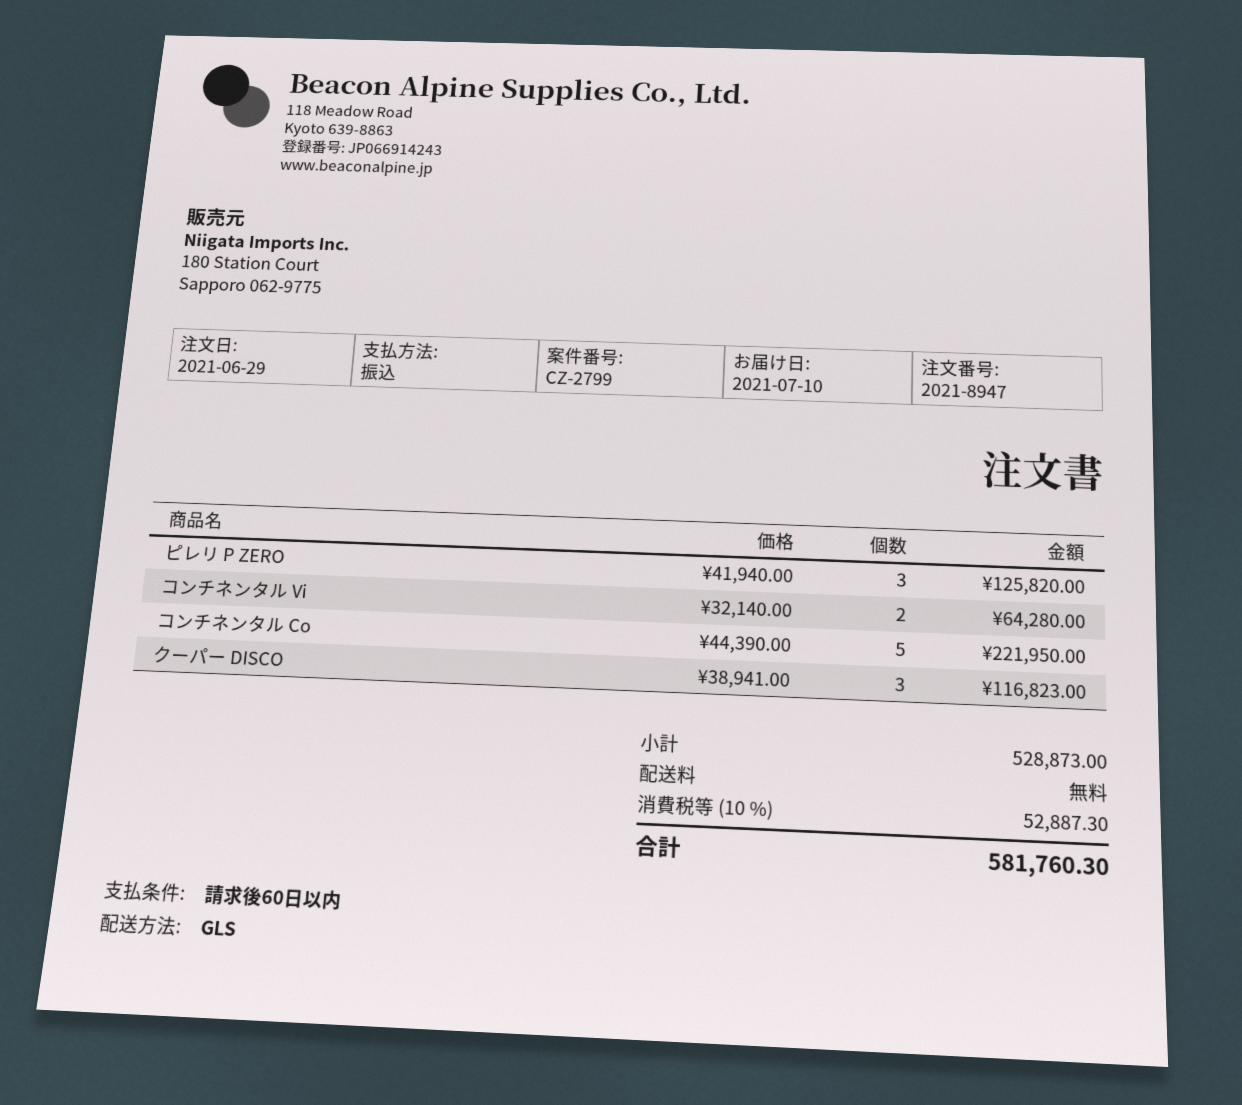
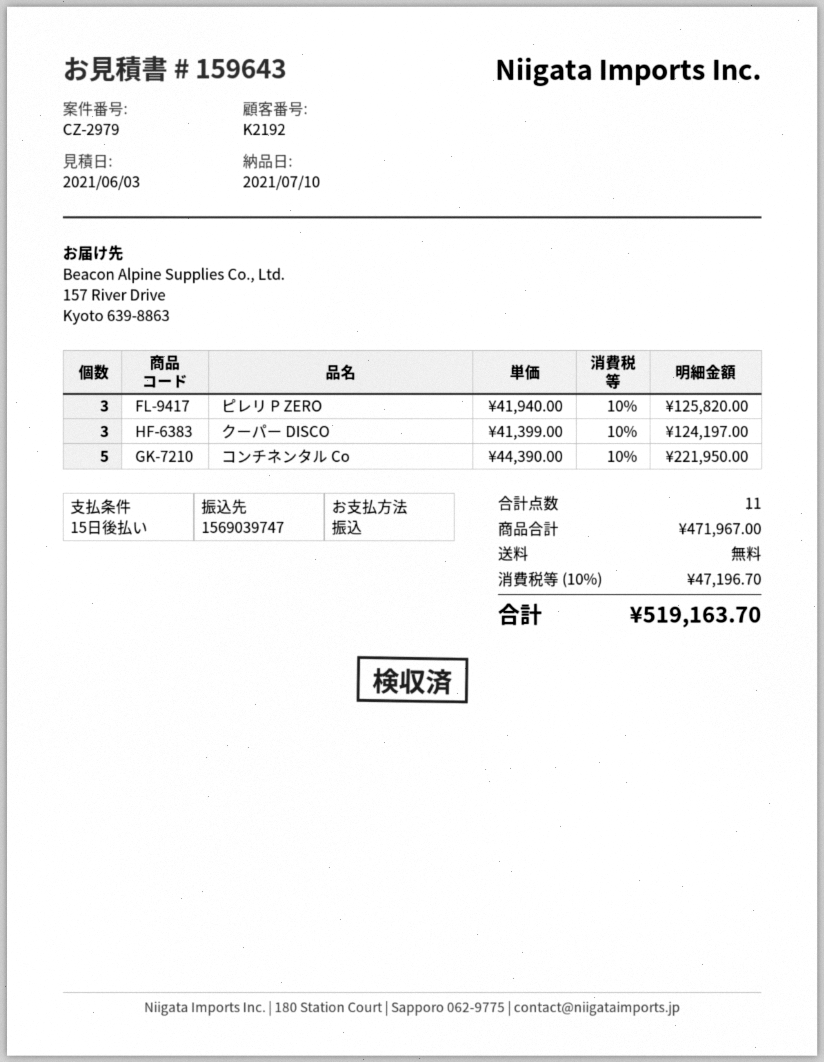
payment terms: 60 days -> 15 days
reference: CZ-2799 -> CZ-2979
コンチネンタル Vi: 2 x 32140.00 = 64280.00 -> none
クーパー DISCO: 3 x 38941.00 = 116823.00 -> 3 x 41399.00 = 124197.00
subtotal: 528873.00 -> 471967.00
tax: 10% = 52887.30 -> 10% = 47196.70
total: 581760.30 -> 519163.70

